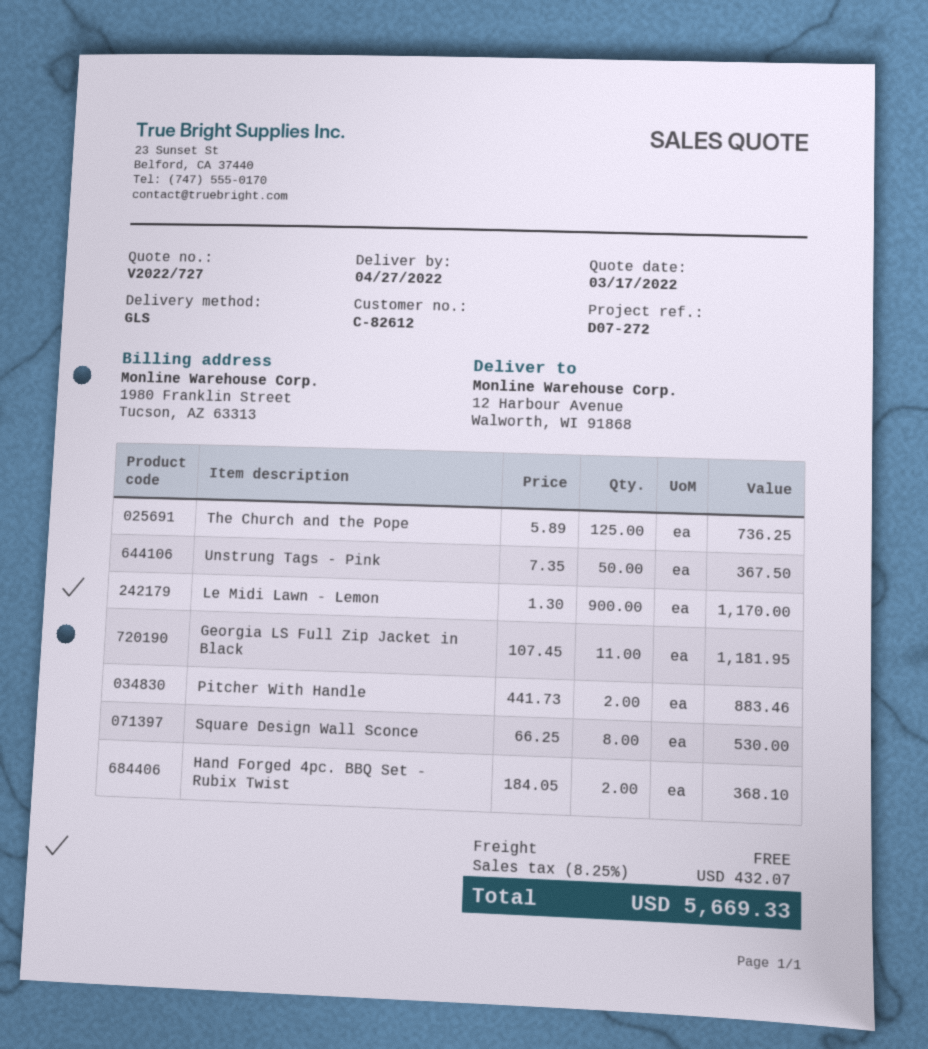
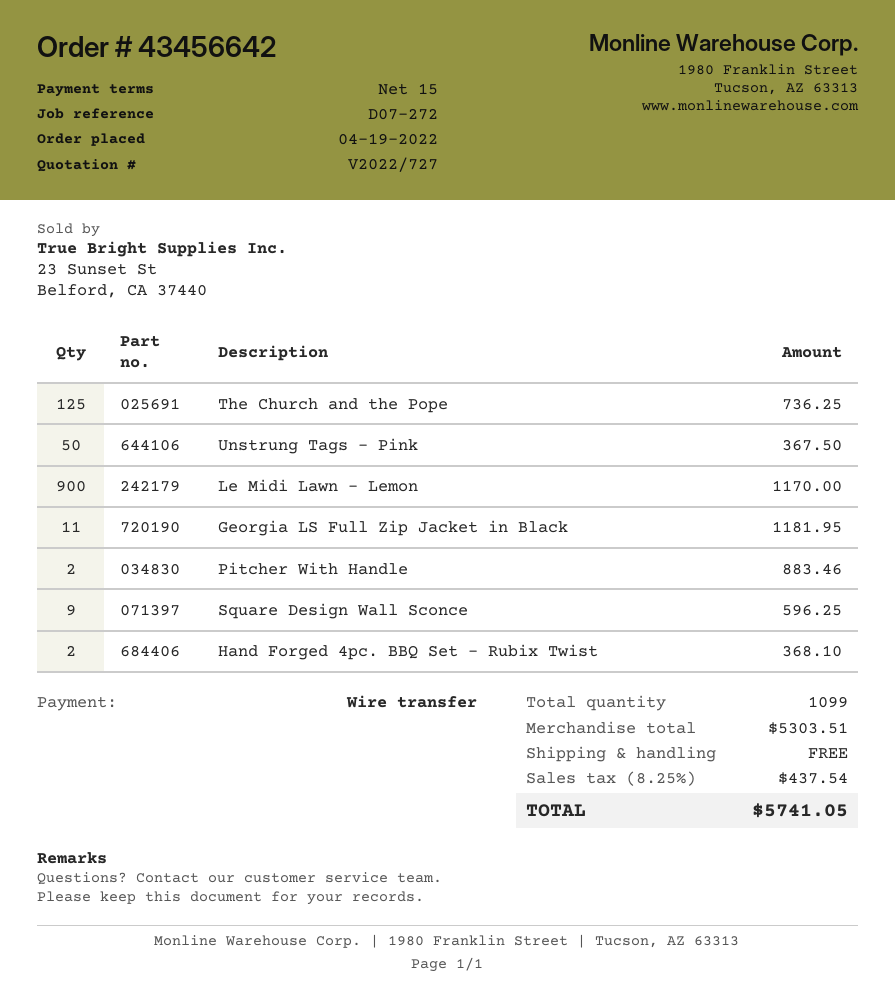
Square Design Wall Sconce: 8 for 530.00 -> 9 for 596.25
tax: 8.25% = 432.07 -> 8.25% = 437.54
total: 5669.33 -> 5741.05

